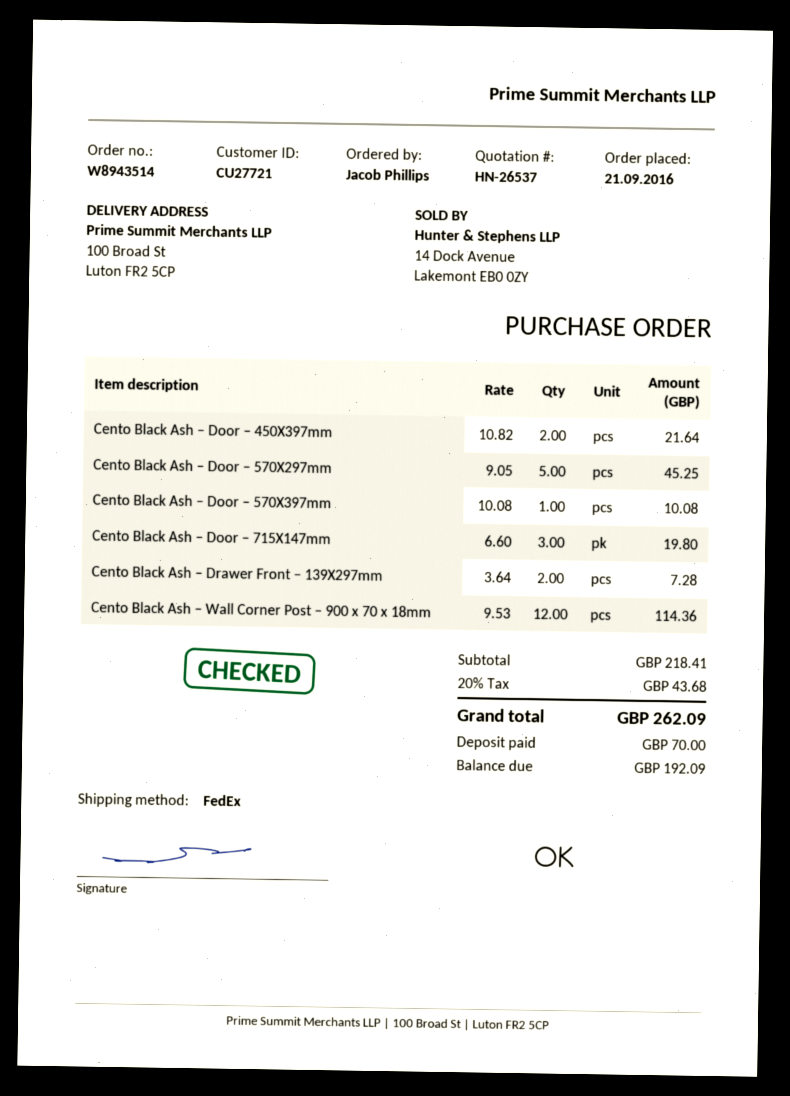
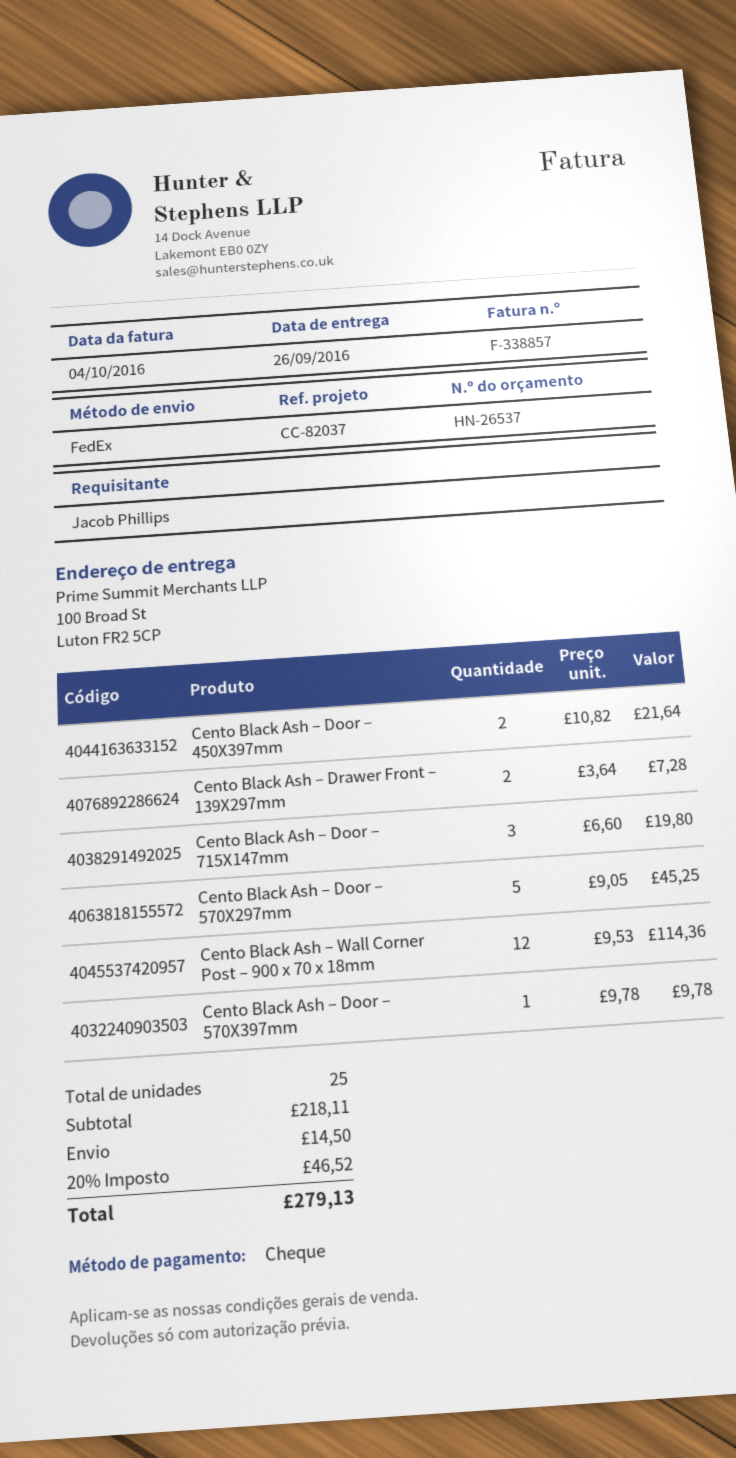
Cento Black Ash – Door – 570X397mm: 1 x 10.08 = 10.08 -> 1 x 9.78 = 9.78
subtotal: 218.41 -> 218.11
shipping: none -> 14.50
tax: 20% = 43.68 -> 20% = 46.52
total: 262.09 -> 279.13

